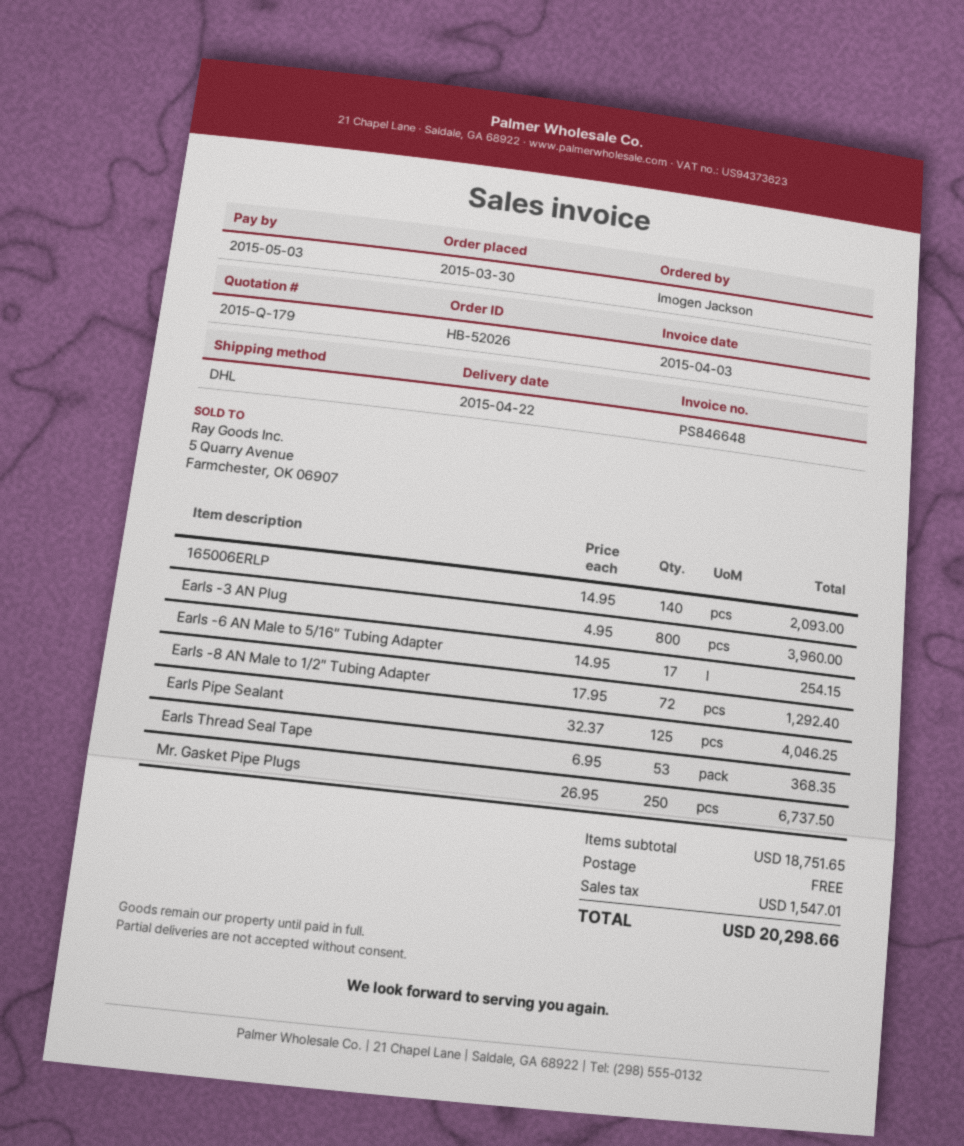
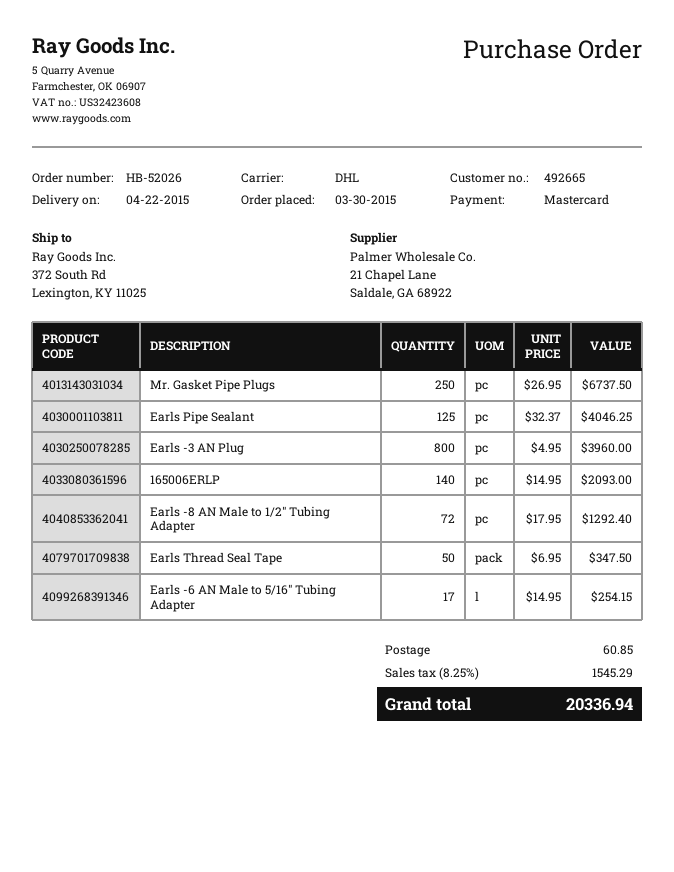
Earls Thread Seal Tape: 53 x 6.95 = 368.35 -> 50 x 6.95 = 347.50
shipping: 0.00 -> 60.85
tax: 1547.01 -> 1545.29
total: 20298.66 -> 20336.94

